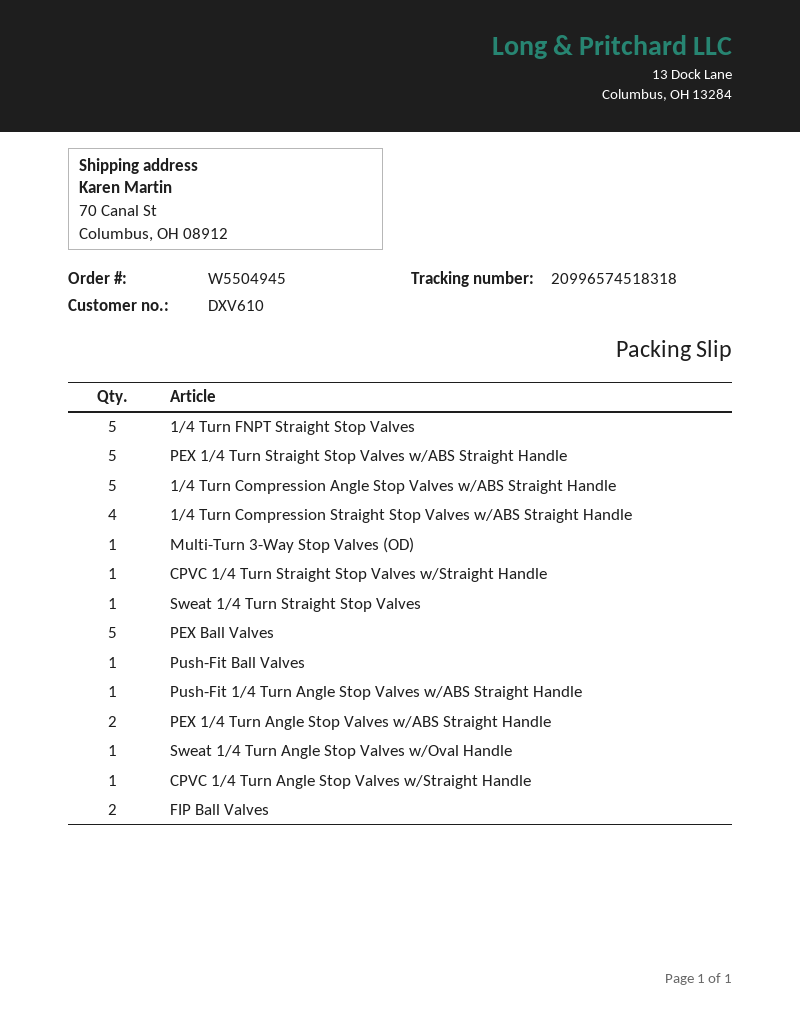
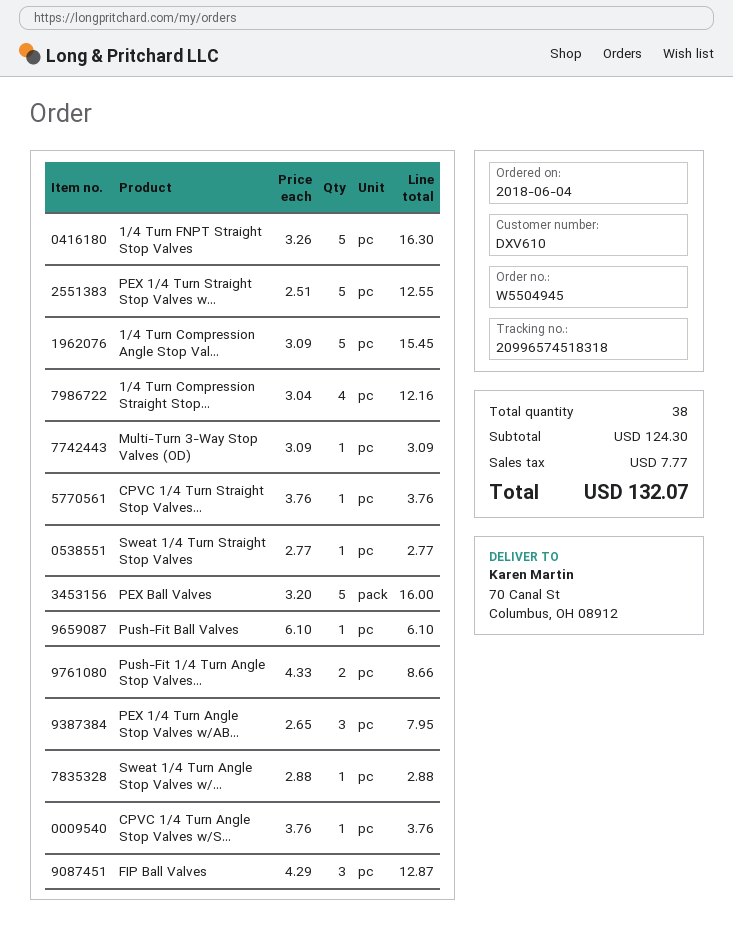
Push-Fit 1/4 Turn Angle Stop Valves w/ABS Straight Handle: 1 -> 2
PEX 1/4 Turn Angle Stop Valves w/ABS Straight Handle: 2 -> 3
FIP Ball Valves: 2 -> 3

